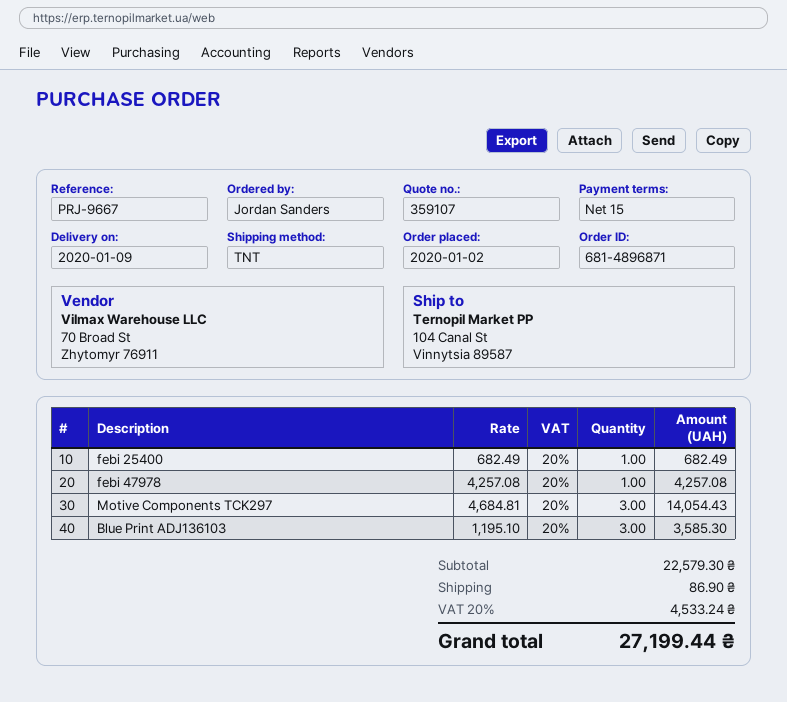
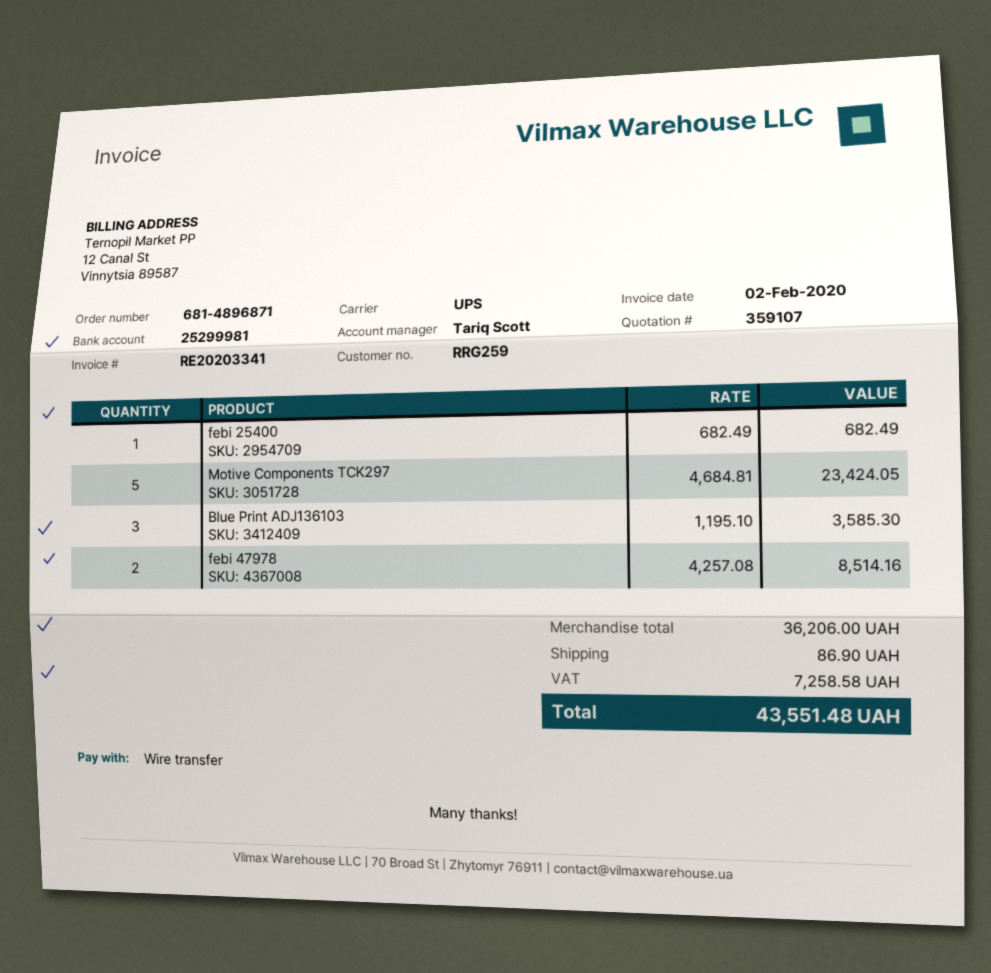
shipping method: TNT -> UPS
febi 47978: 1 x 4257.08 = 4257.08 -> 2 x 4257.08 = 8514.16
Motive Components TCK297: 3 x 4684.81 = 14054.43 -> 5 x 4684.81 = 23424.05
subtotal: 22579.30 -> 36206.00
tax: 4533.24 -> 7258.58
total: 27199.44 -> 43551.48

